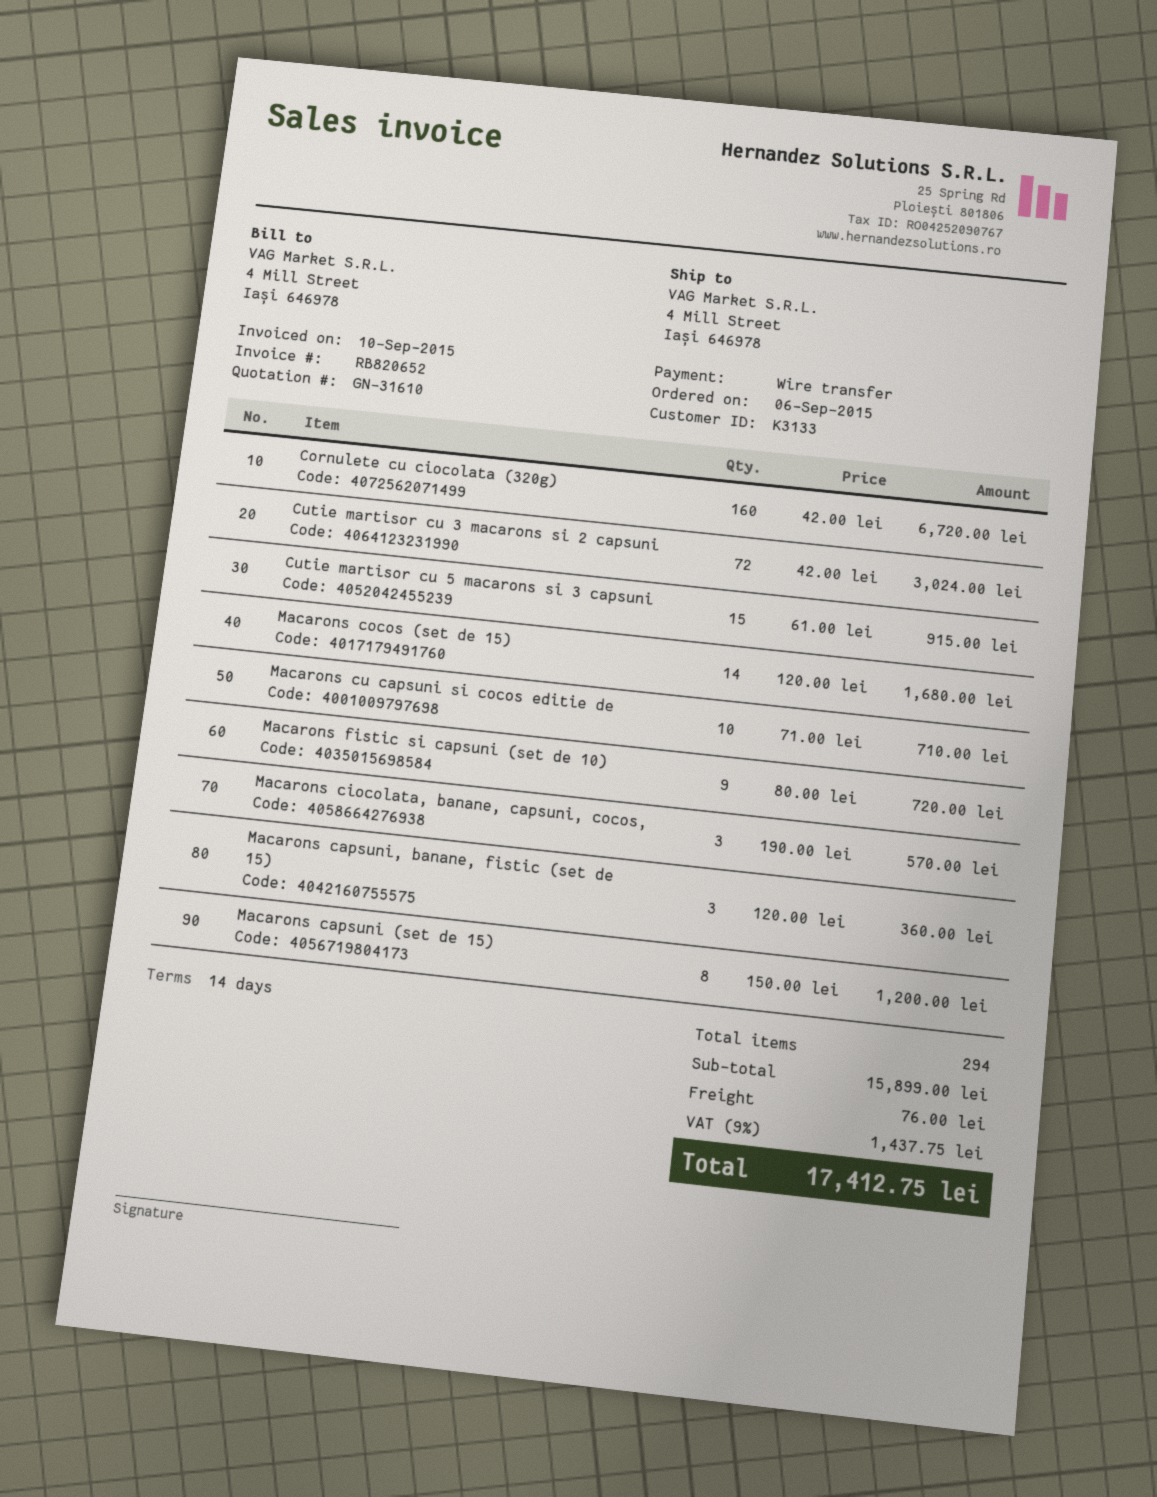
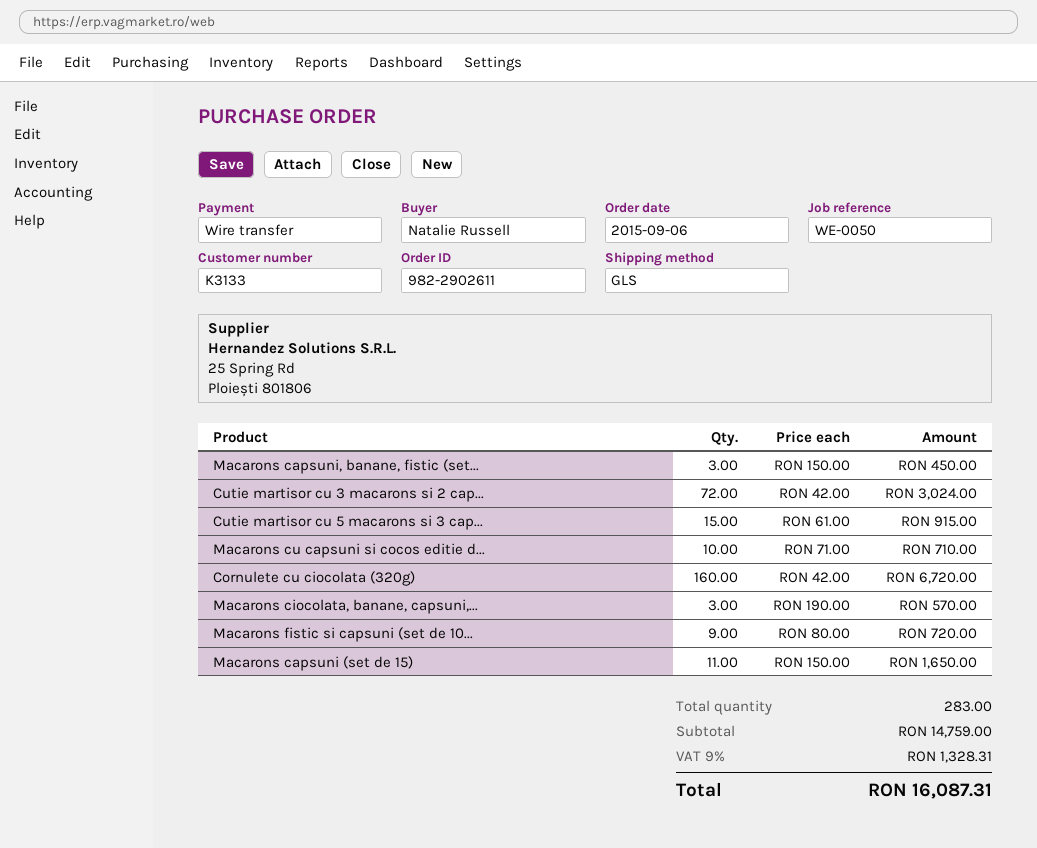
Macarons cocos (set de 15): 14 x 120.00 = 1680.00 -> none
Macarons capsuni, banane, fistic (set de 15): 3 x 120.00 = 360.00 -> 3 x 150.00 = 450.00
Macarons capsuni (set de 15): 8 x 150.00 = 1200.00 -> 11 x 150.00 = 1650.00
total quantity: 294 -> 283
subtotal: 15899.00 -> 14759.00
shipping: 76.00 -> none
tax: 9% = 1437.75 -> 9% = 1328.31
total: 17412.75 -> 16087.31

